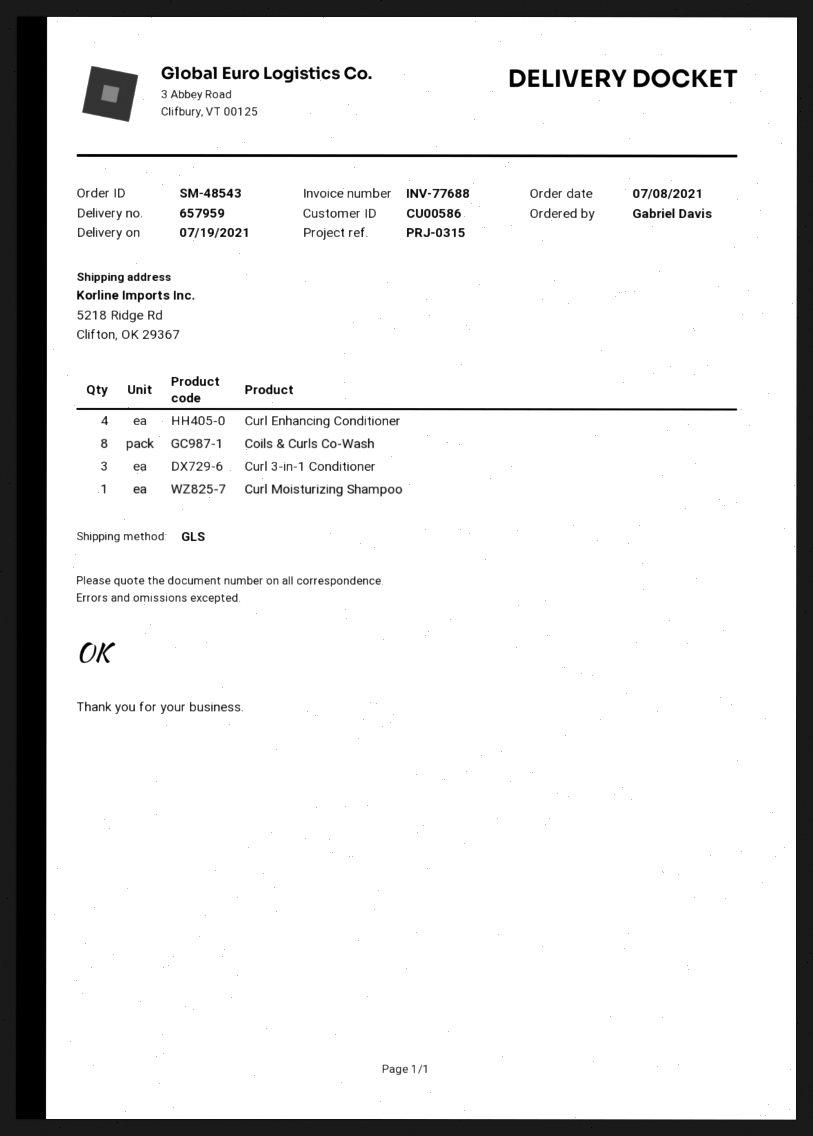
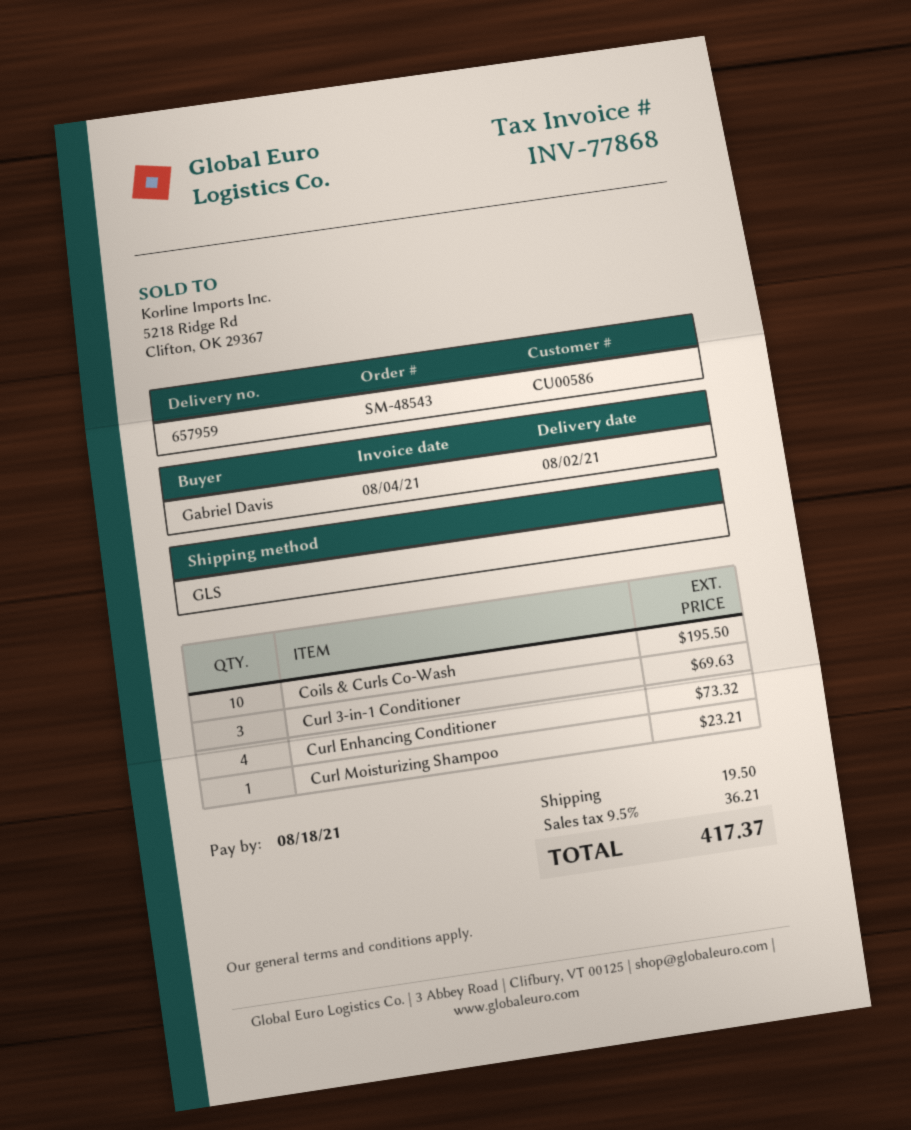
delivery date: 2021-07-19 -> 2021-08-02
invoice number: INV-77688 -> INV-77868
Coils & Curls Co-Wash: 8 -> 10

